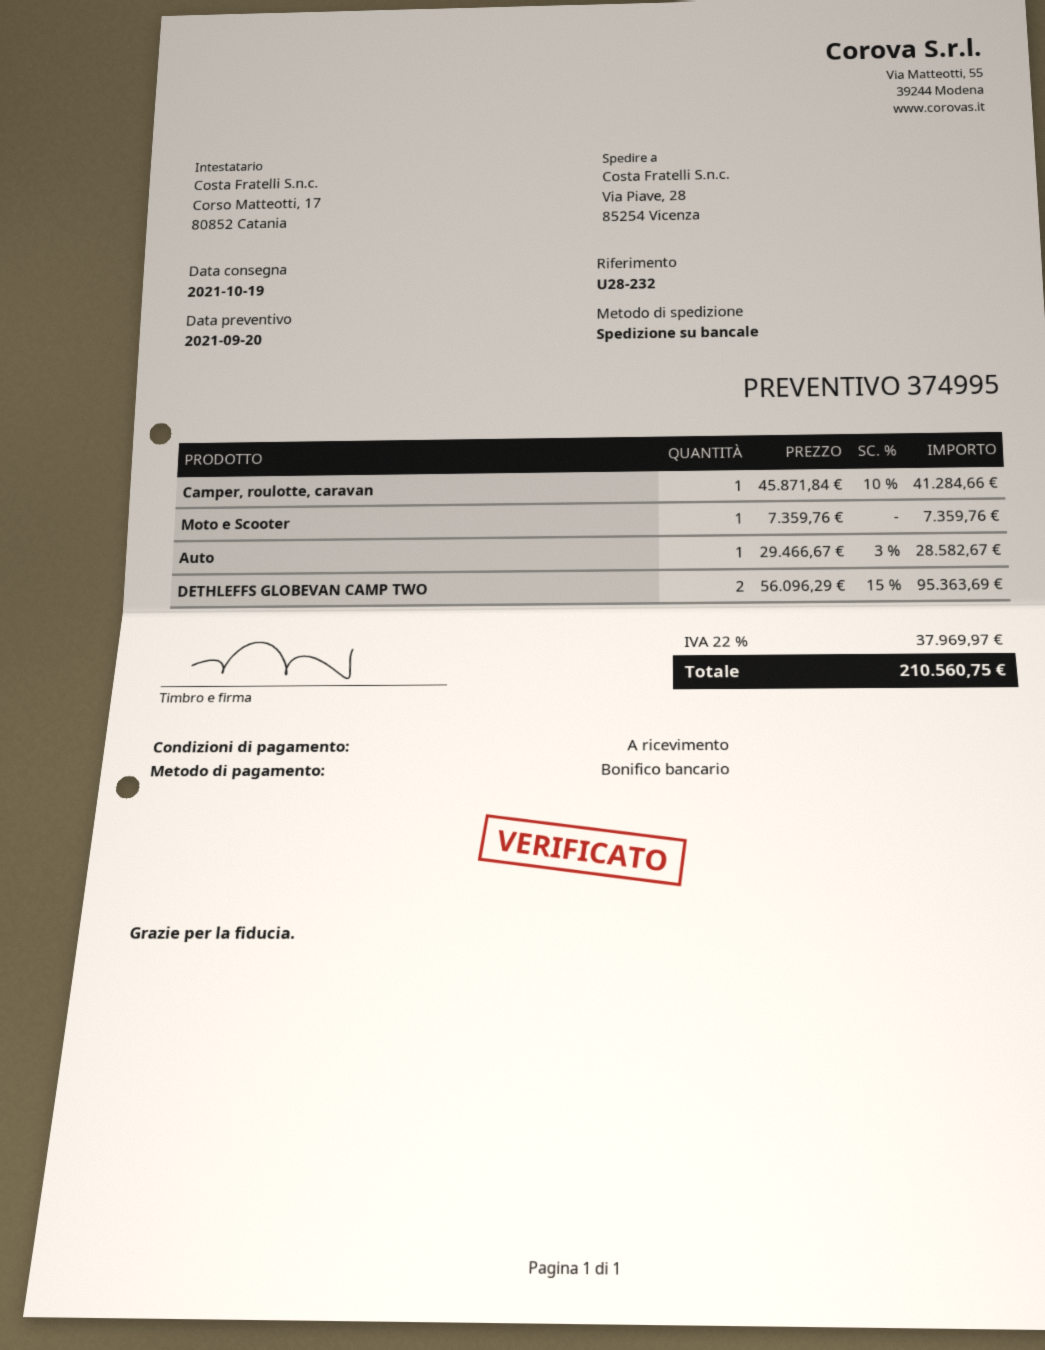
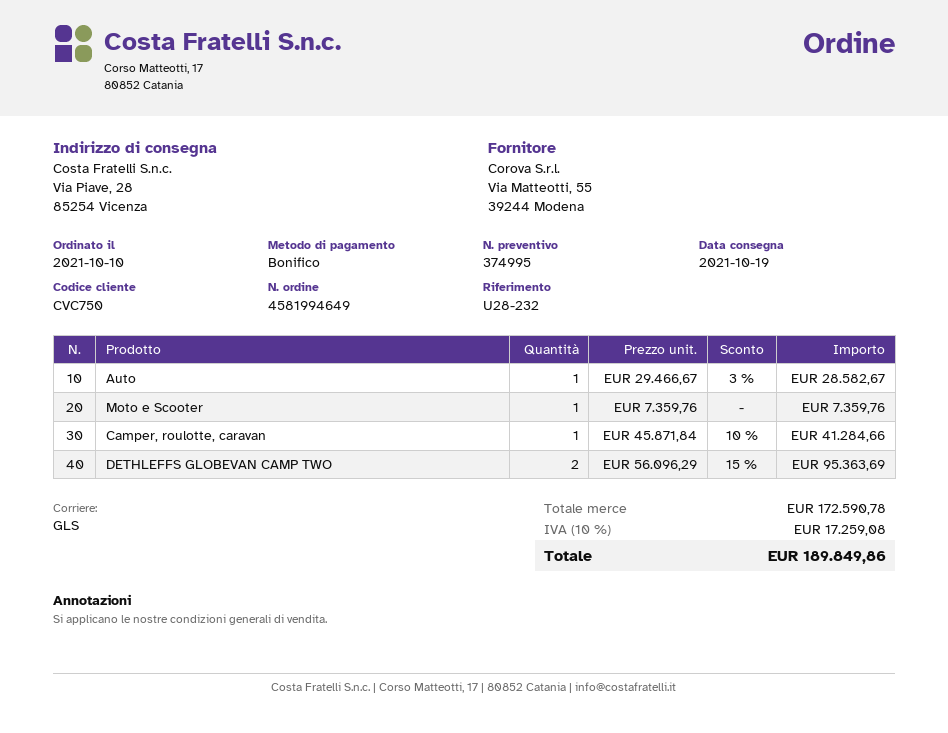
shipping method: pallet freight -> GLS
tax: 22% = 37969.97 -> 10% = 17259.08
total: 210560.75 -> 189849.86

